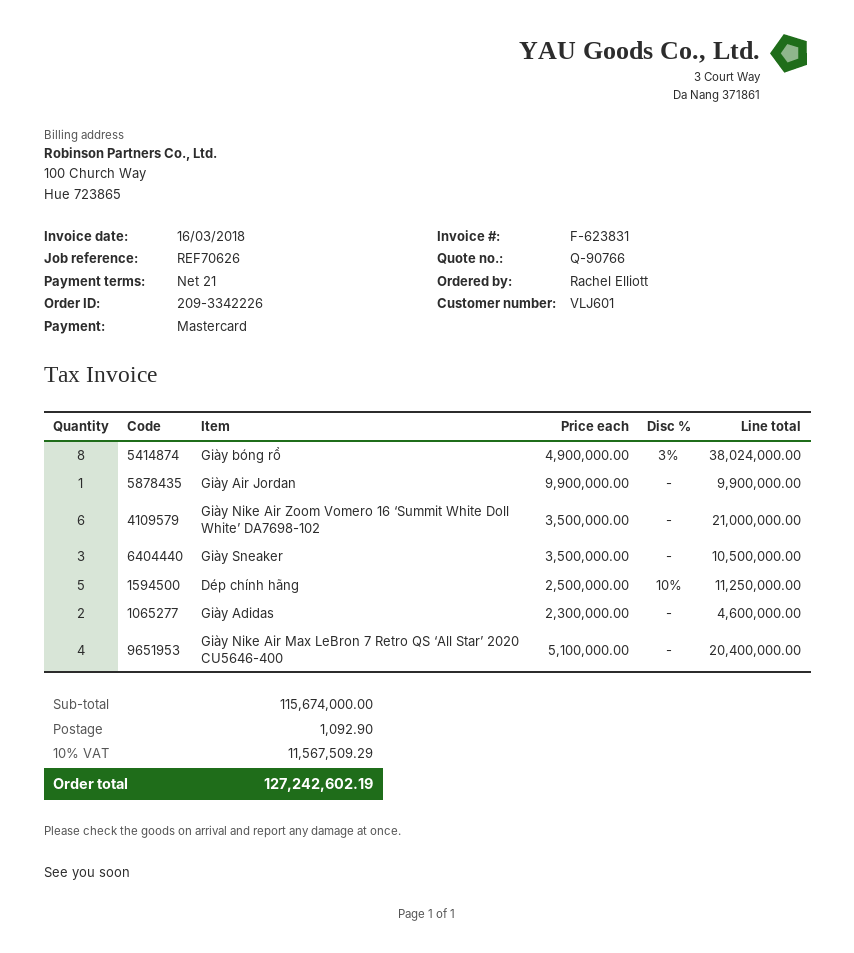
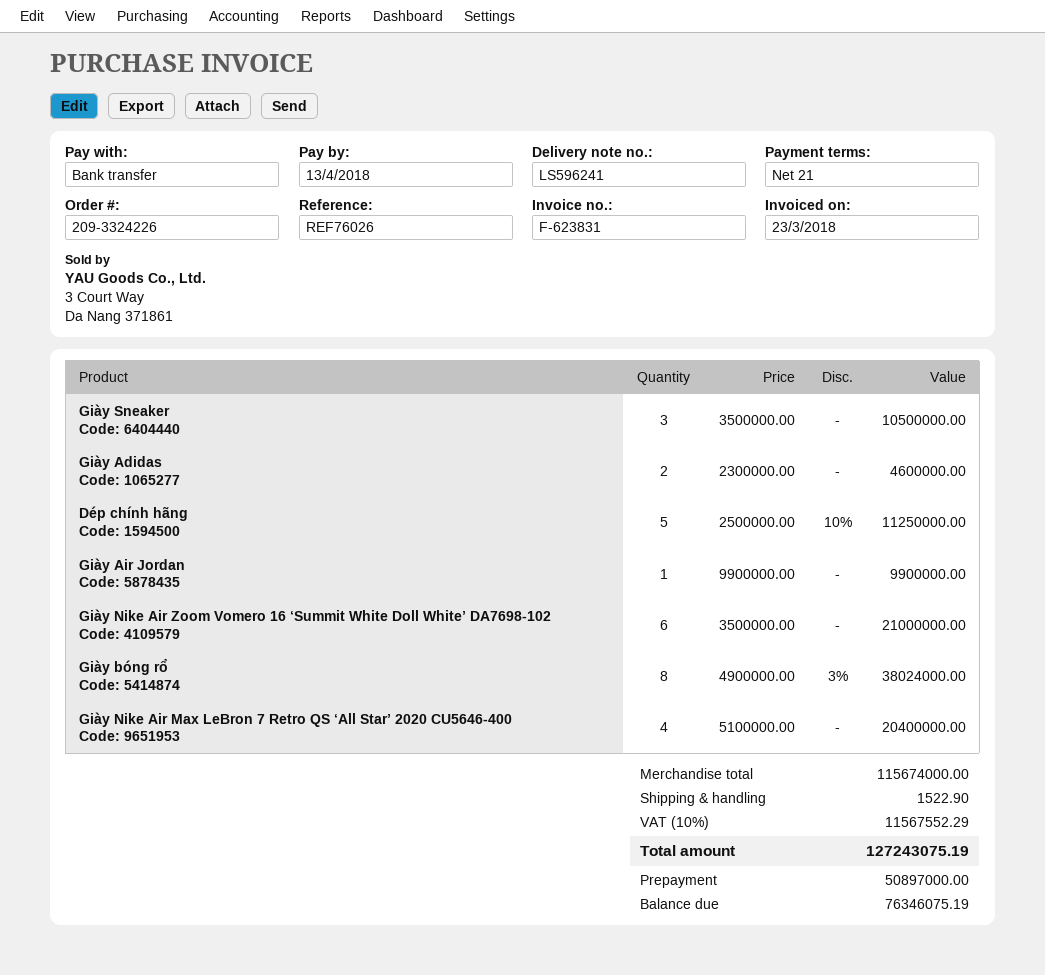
order number: 209-3342226 -> 209-3324226
invoice date: 2018-03-16 -> 2018-03-23
reference: REF70626 -> REF76026
payment method: Mastercard -> bank transfer
shipping: 1092.90 -> 1522.90
tax: 10% = 11567509.29 -> 10% = 11567552.29
total: 127242602.19 -> 127243075.19

